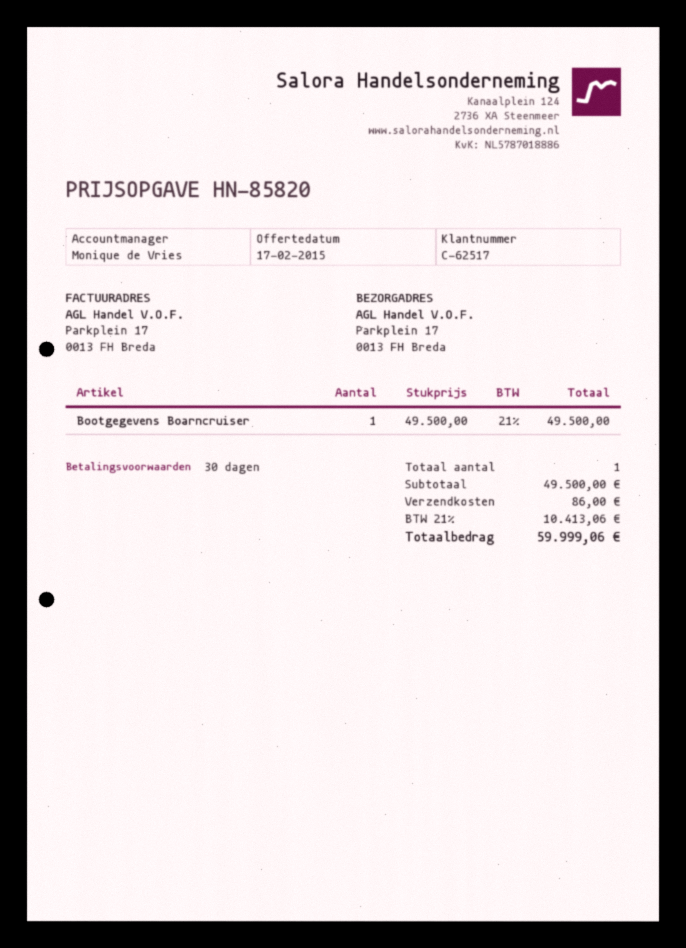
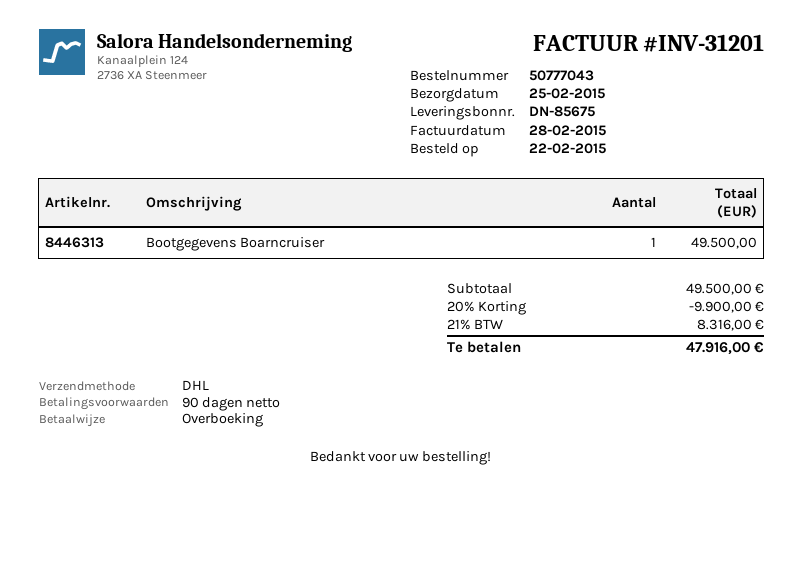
payment terms: 30 days -> 90 days
discount: none -> 20% = 9900.00
shipping: 86.00 -> none
tax: 21% = 10413.06 -> 21% = 8316.00
total: 59999.06 -> 47916.00

